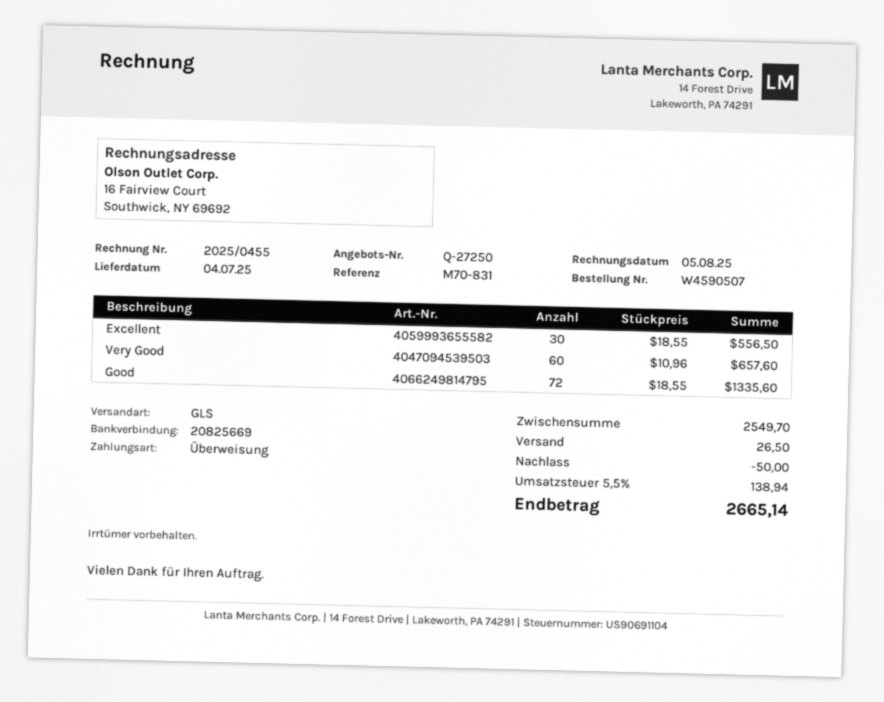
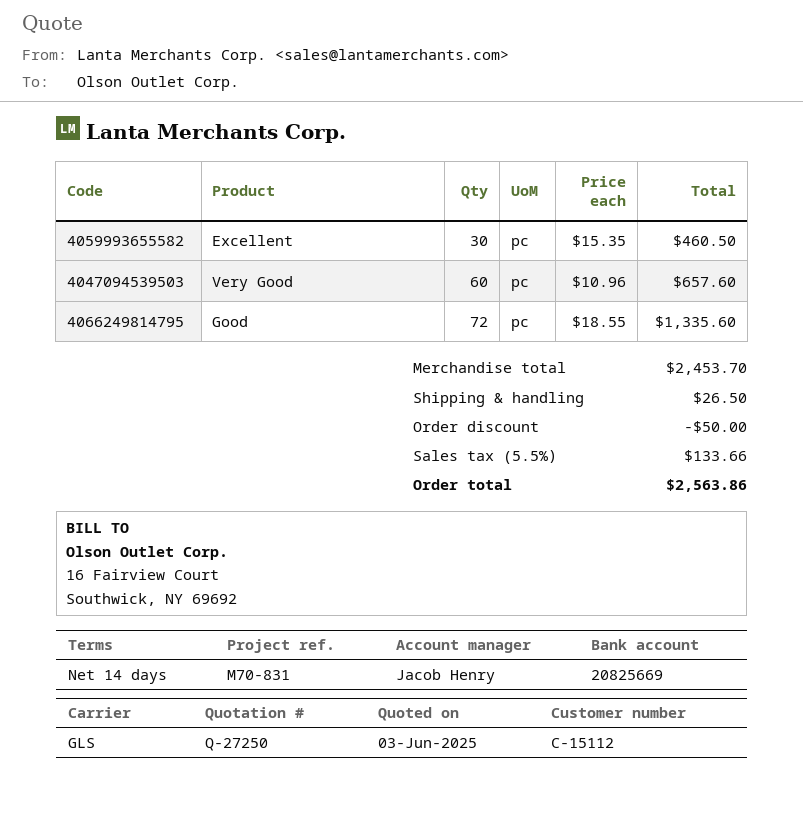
Excellent: 30 x 18.55 = 556.50 -> 30 x 15.35 = 460.50
subtotal: 2549.70 -> 2453.70
tax: 5.5% = 138.94 -> 5.5% = 133.66
total: 2665.14 -> 2563.86

